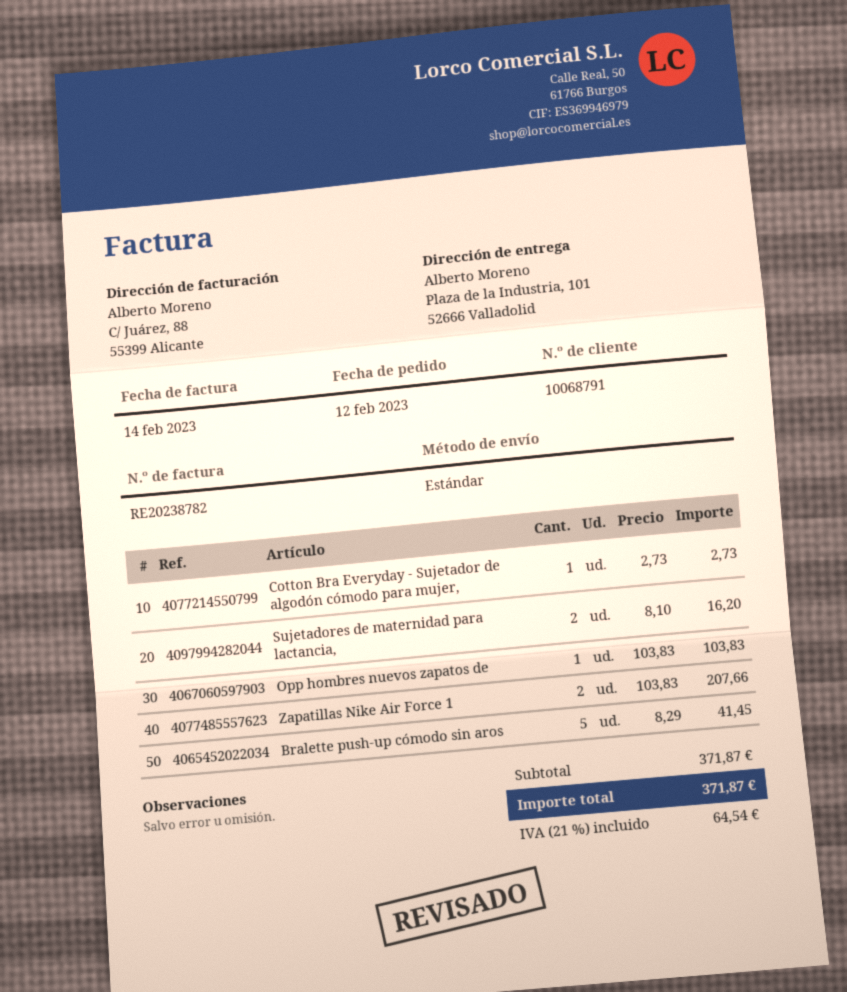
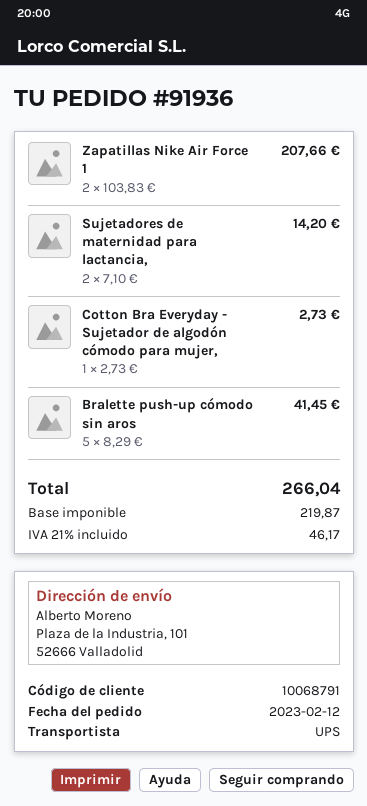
shipping method: standard -> UPS
Sujetadores de maternidad para lactancia,: 2 x 8.10 = 16.20 -> 2 x 7.10 = 14.20
Opp hombres nuevos zapatos de: 1 x 103.83 = 103.83 -> none
tax: 21% = 64.54 -> 21% = 46.17
total: 371.87 -> 266.04

